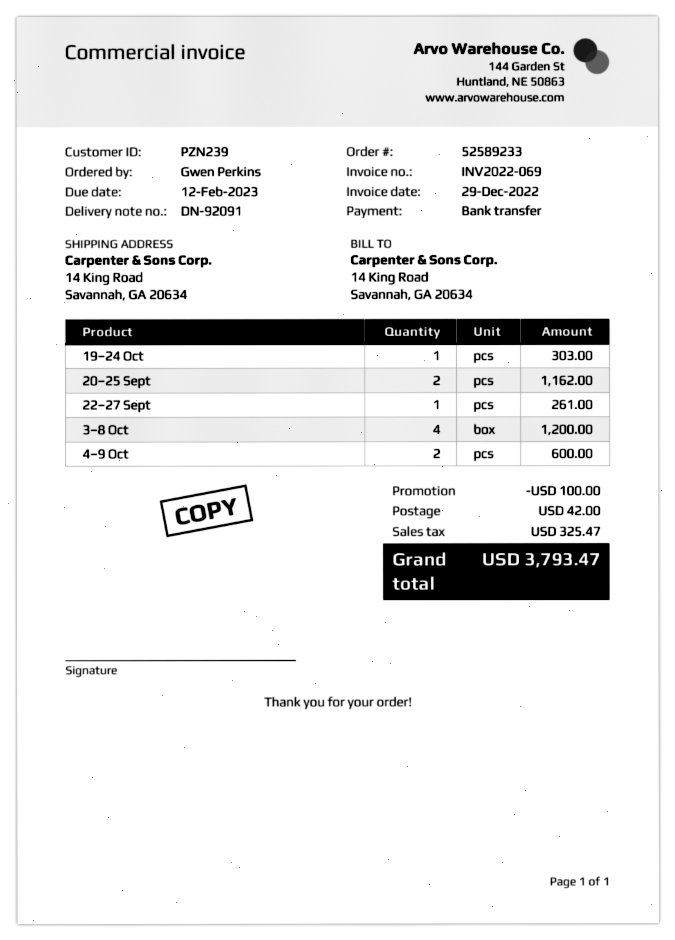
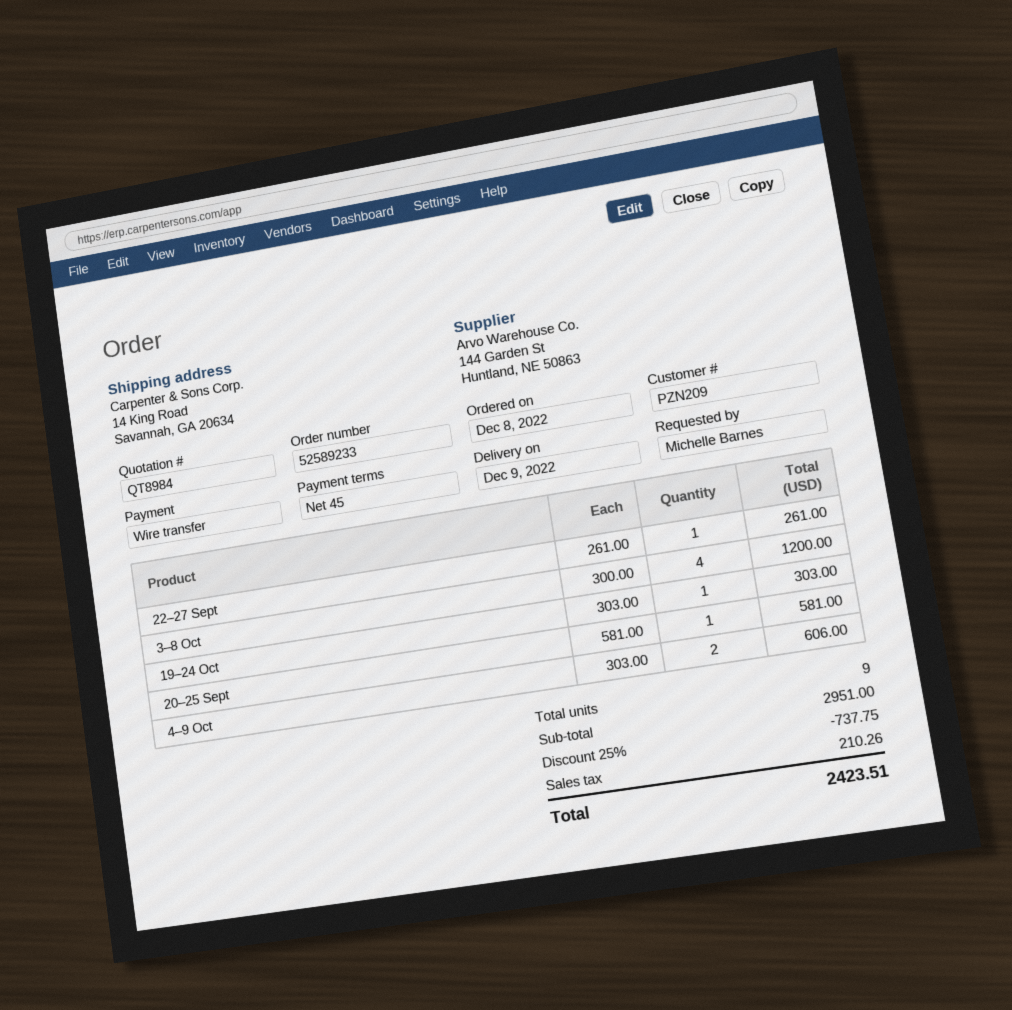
customer number: PZN239 -> PZN209
ordered by: Gwen Perkins -> Michelle Barnes
20–25 Sept: 2 for 1162.00 -> 1 for 581.00
4–9 Oct: 2 for 600.00 -> 2 for 606.00
discount: 100.00 -> 737.75
shipping: 42.00 -> none
tax: 325.47 -> 210.26
total: 3793.47 -> 2423.51

